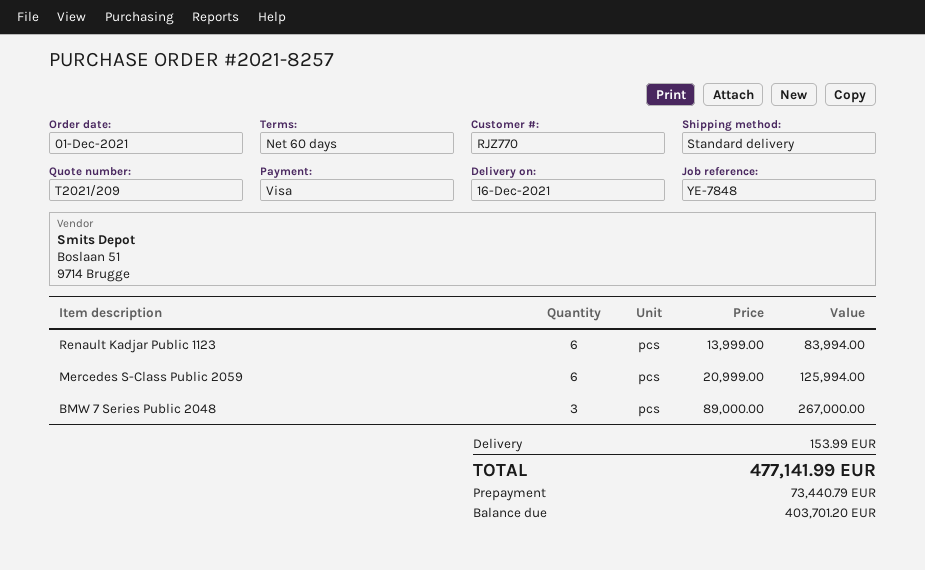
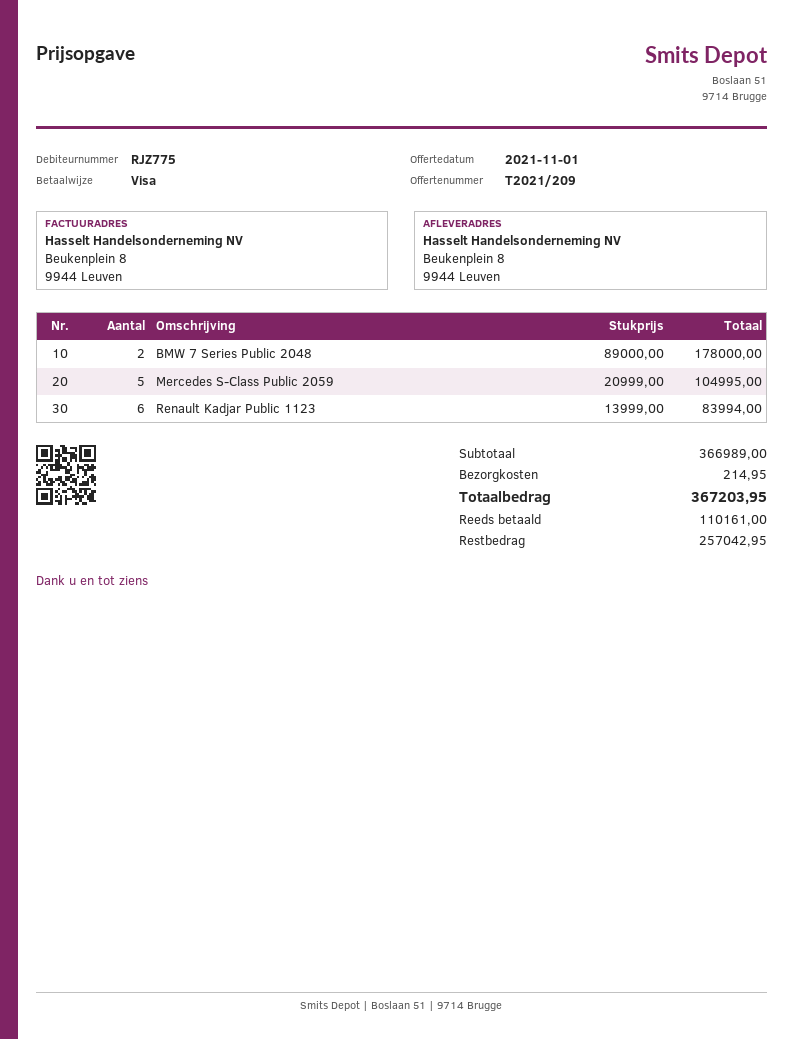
customer number: RJZ770 -> RJZ775
Mercedes S-Class Public 2059: 6 x 20999.00 = 125994.00 -> 5 x 20999.00 = 104995.00
BMW 7 Series Public 2048: 3 x 89000.00 = 267000.00 -> 2 x 89000.00 = 178000.00
shipping: 153.99 -> 214.95
total: 477141.99 -> 367203.95
deposit: 73440.79 -> 110161.00
balance: 403701.20 -> 257042.95

